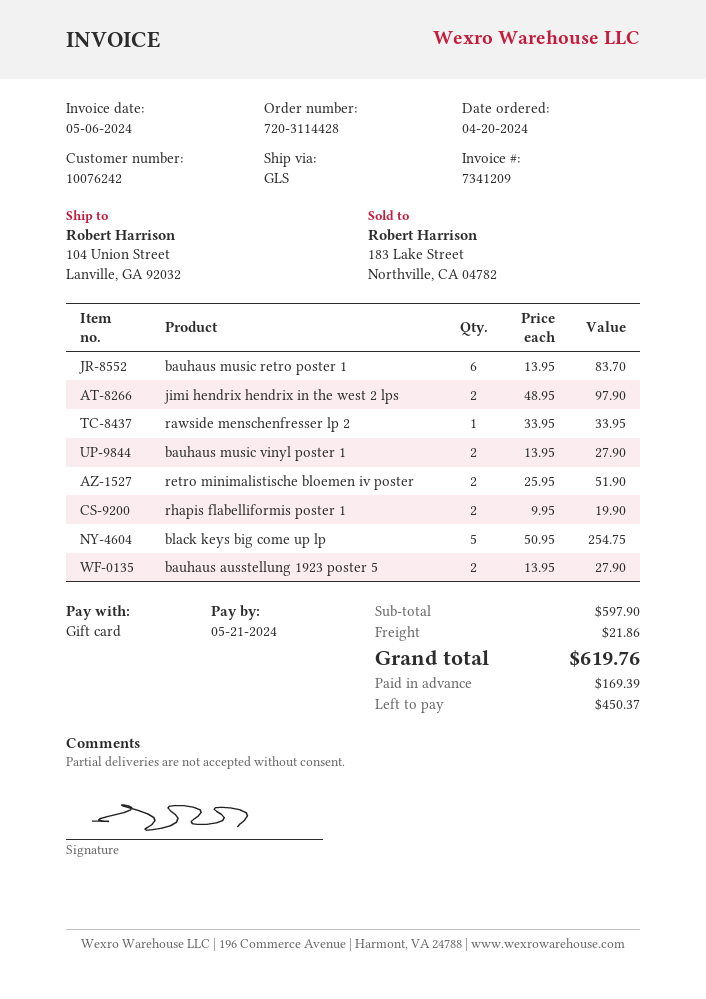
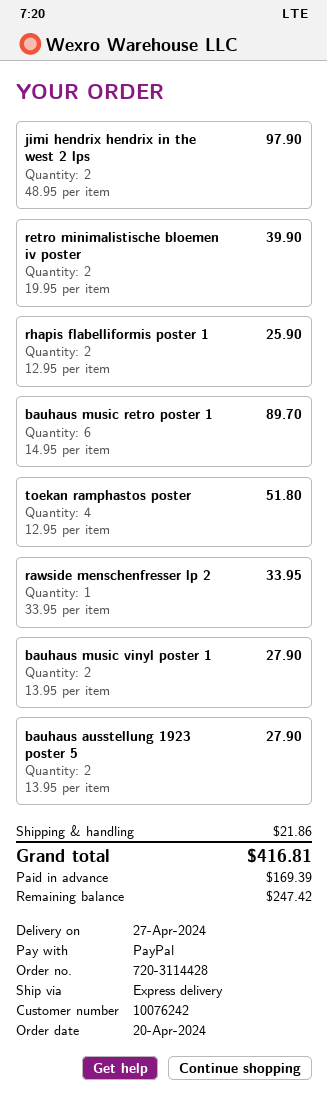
payment method: gift card -> PayPal
shipping method: GLS -> express
bauhaus music retro poster 1: 6 x 13.95 = 83.70 -> 6 x 14.95 = 89.70
retro minimalistische bloemen iv poster: 2 x 25.95 = 51.90 -> 2 x 19.95 = 39.90
rhapis flabelliformis poster 1: 2 x 9.95 = 19.90 -> 2 x 12.95 = 25.90
black keys big come up lp: 5 x 50.95 = 254.75 -> none
toekan ramphastos poster: none -> 4 x 12.95 = 51.80
total: 619.76 -> 416.81
balance: 450.37 -> 247.42

